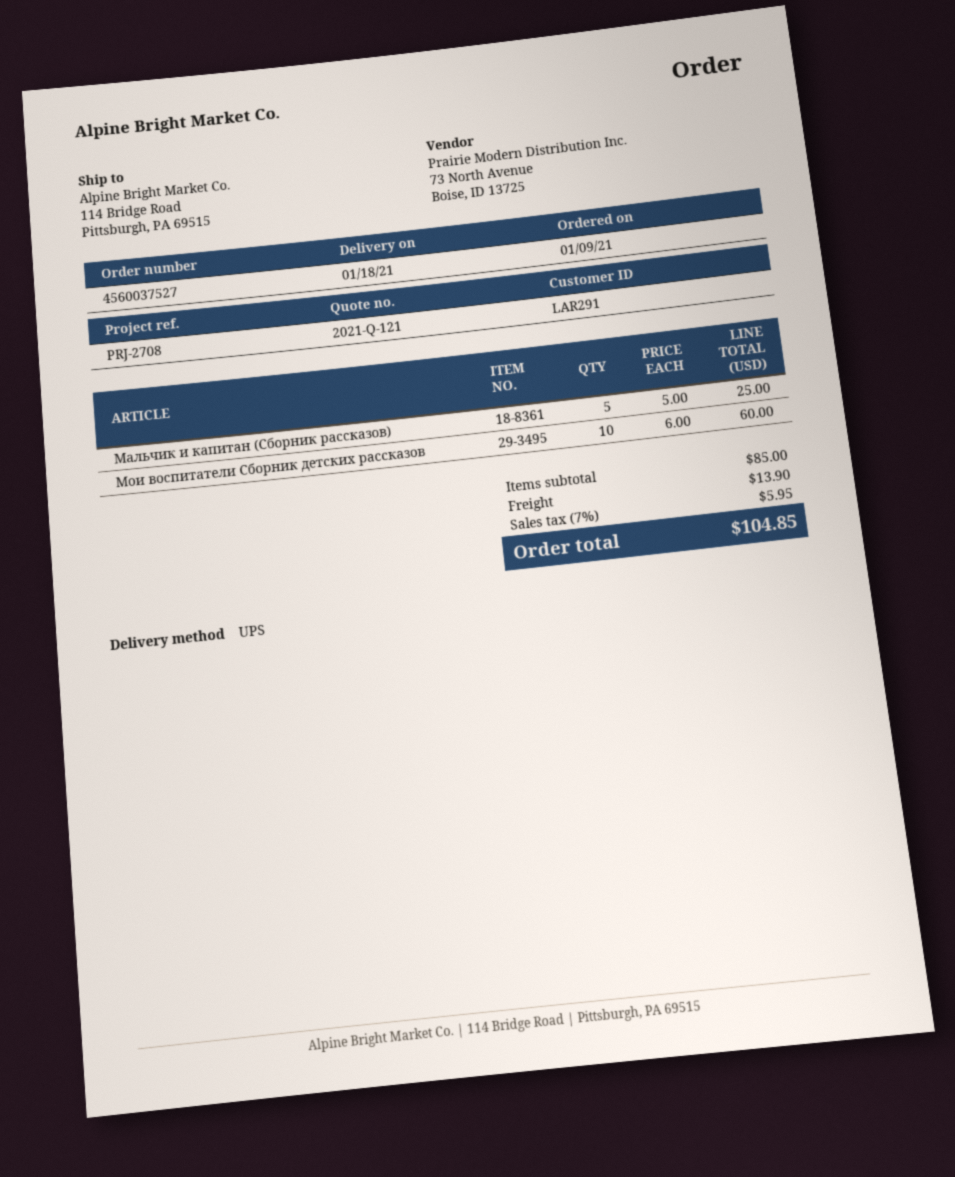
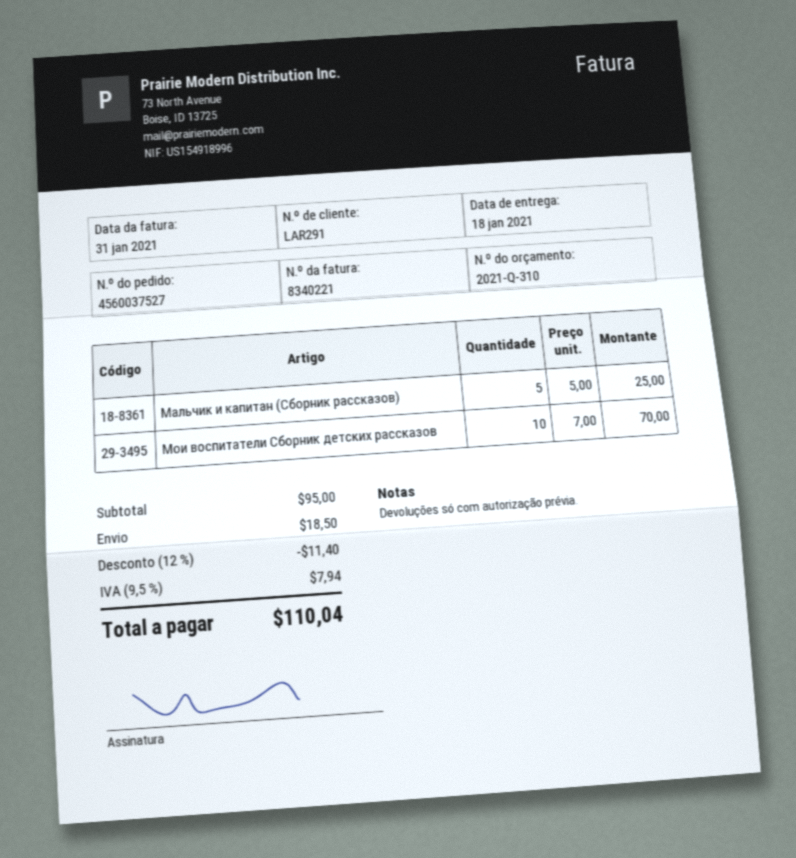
quote number: 2021-Q-121 -> 2021-Q-310
Мои воспитатели Сборник детских рассказов: 10 x 6.00 = 60.00 -> 10 x 7.00 = 70.00
subtotal: 85.00 -> 95.00
discount: none -> 12% = 11.40
shipping: 13.90 -> 18.50
tax: 7% = 5.95 -> 9.5% = 7.94
total: 104.85 -> 110.04

